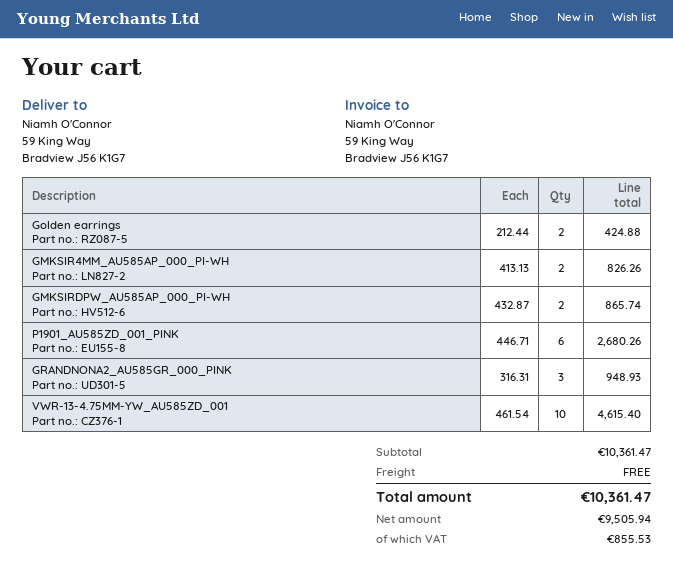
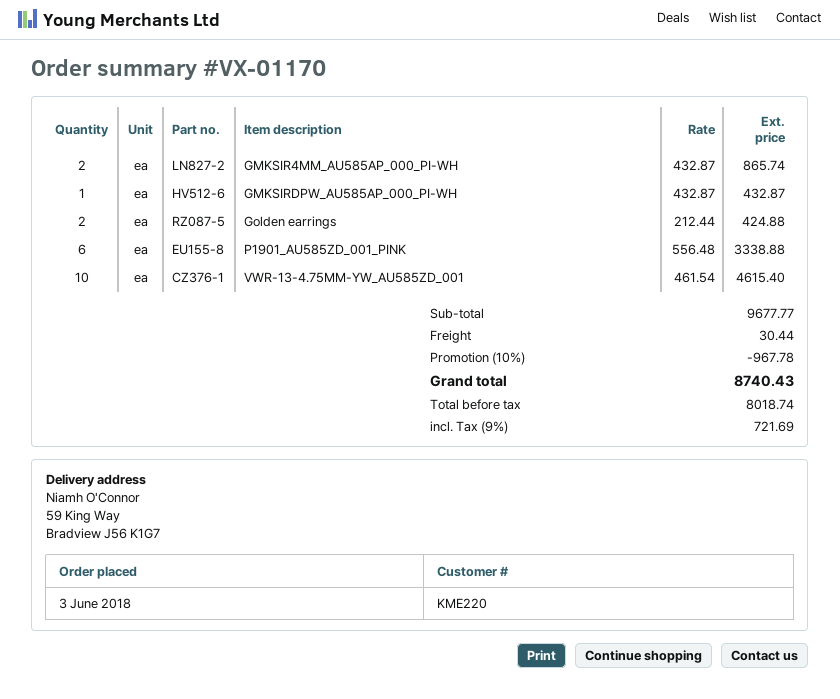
GMKSIR4MM_AU585AP_000_PI-WH: 2 x 413.13 = 826.26 -> 2 x 432.87 = 865.74
GMKSIRDPW_AU585AP_000_PI-WH: 2 x 432.87 = 865.74 -> 1 x 432.87 = 432.87
P1901_AU585ZD_001_PINK: 6 x 446.71 = 2680.26 -> 6 x 556.48 = 3338.88
GRANDNONA2_AU585GR_000_PINK: 3 x 316.31 = 948.93 -> none
subtotal: 10361.47 -> 9677.77
discount: none -> 10% = 967.78
shipping: 0.00 -> 30.44
net: 9505.94 -> 8018.74
tax: 855.53 -> 721.69
total: 10361.47 -> 8740.43

